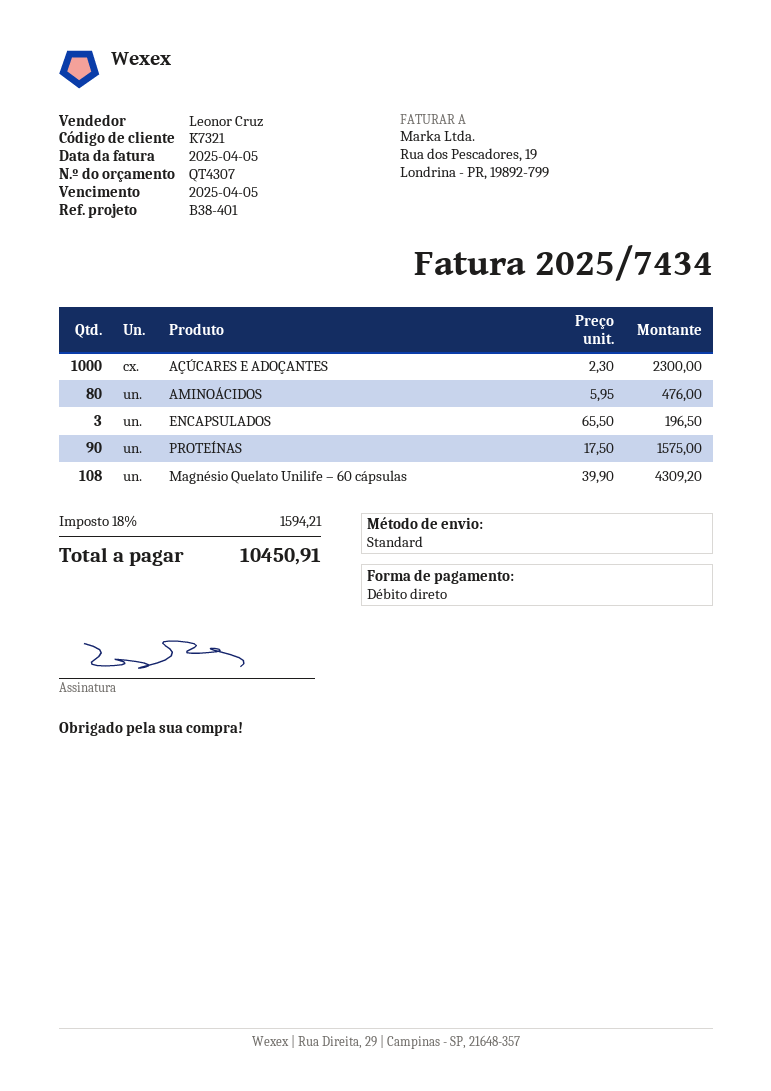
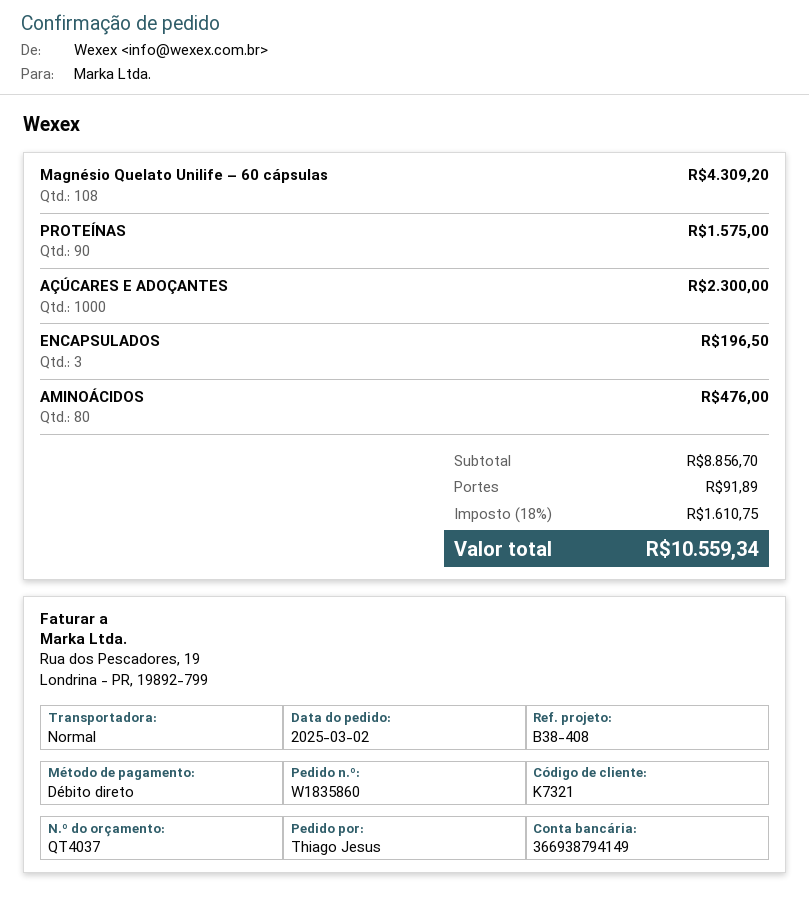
quote number: QT4307 -> QT4037
reference: B38-401 -> B38-408
shipping: none -> 91.89
tax: 18% = 1594.21 -> 18% = 1610.75
total: 10450.91 -> 10559.34

